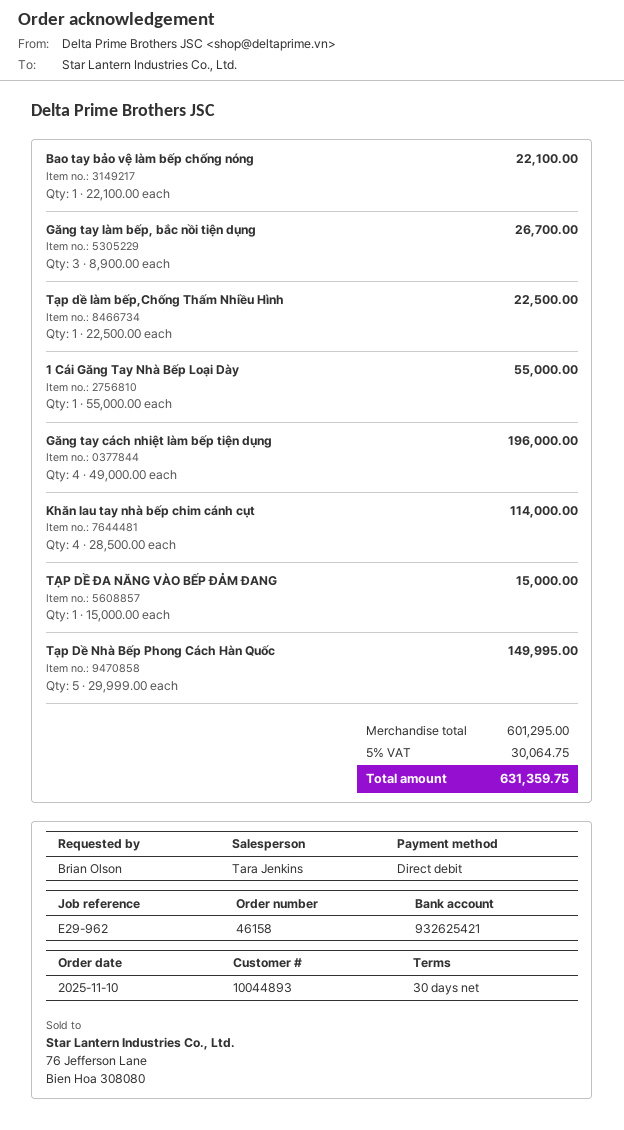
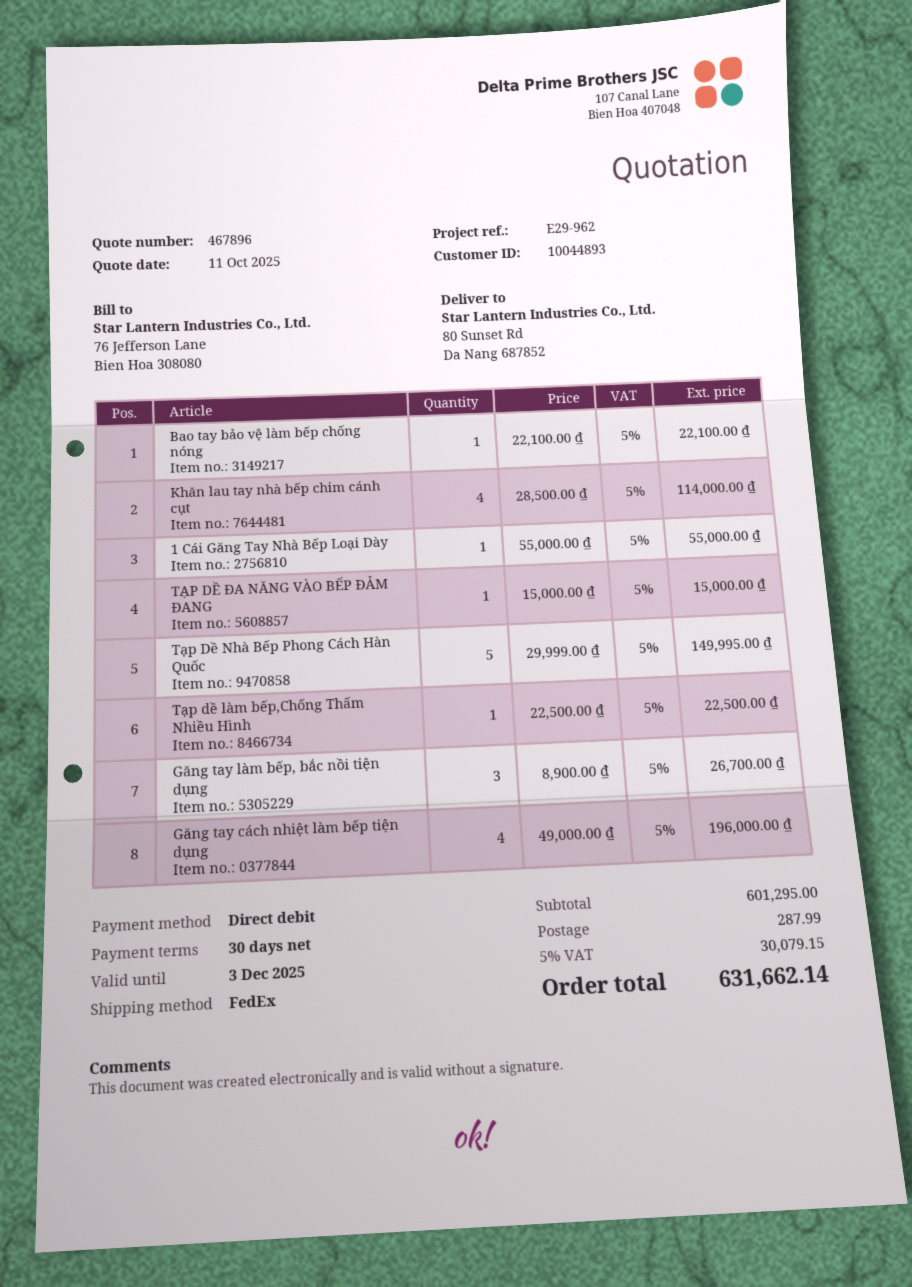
shipping: none -> 287.99
tax: 5% = 30064.75 -> 5% = 30079.15
total: 631359.75 -> 631662.14

